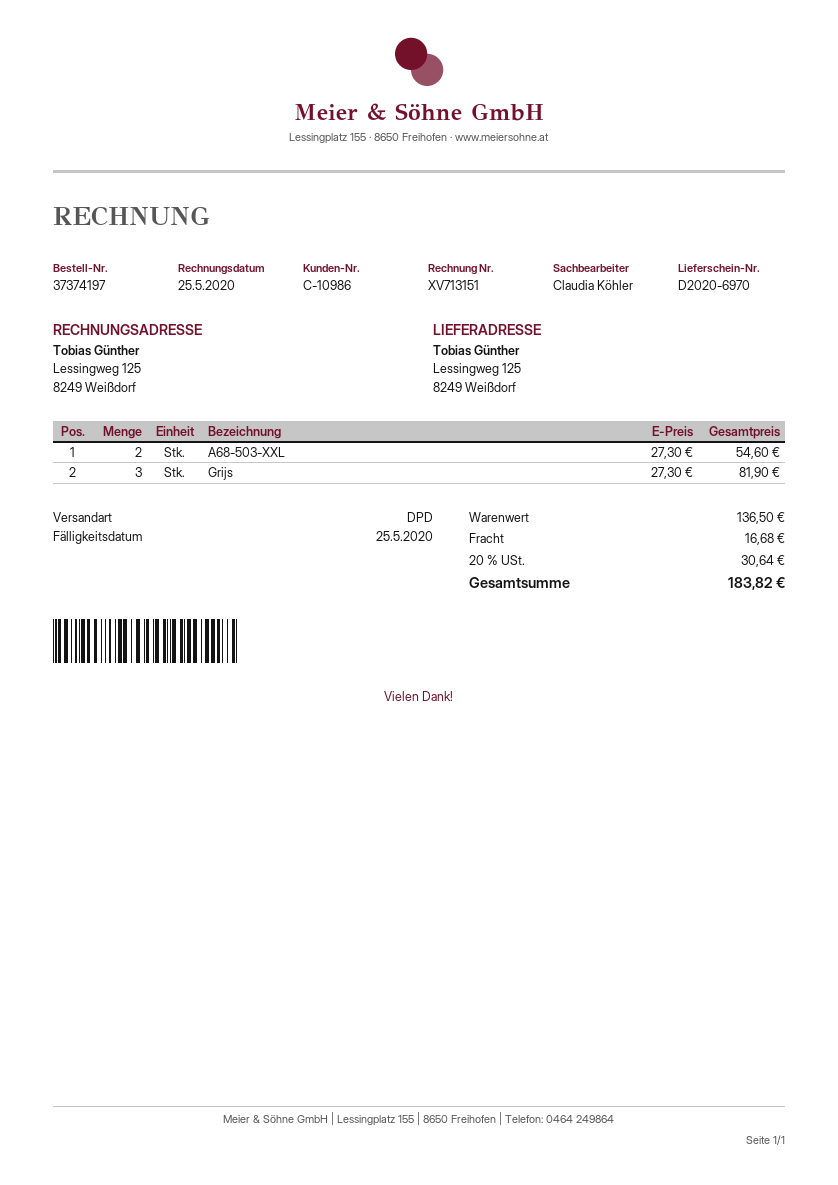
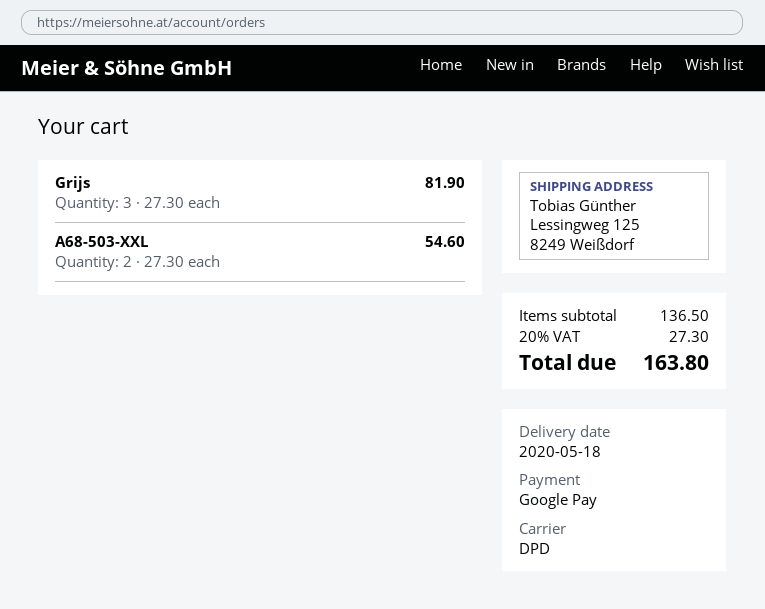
shipping: 16.68 -> none
tax: 20% = 30.64 -> 20% = 27.30
total: 183.82 -> 163.80

